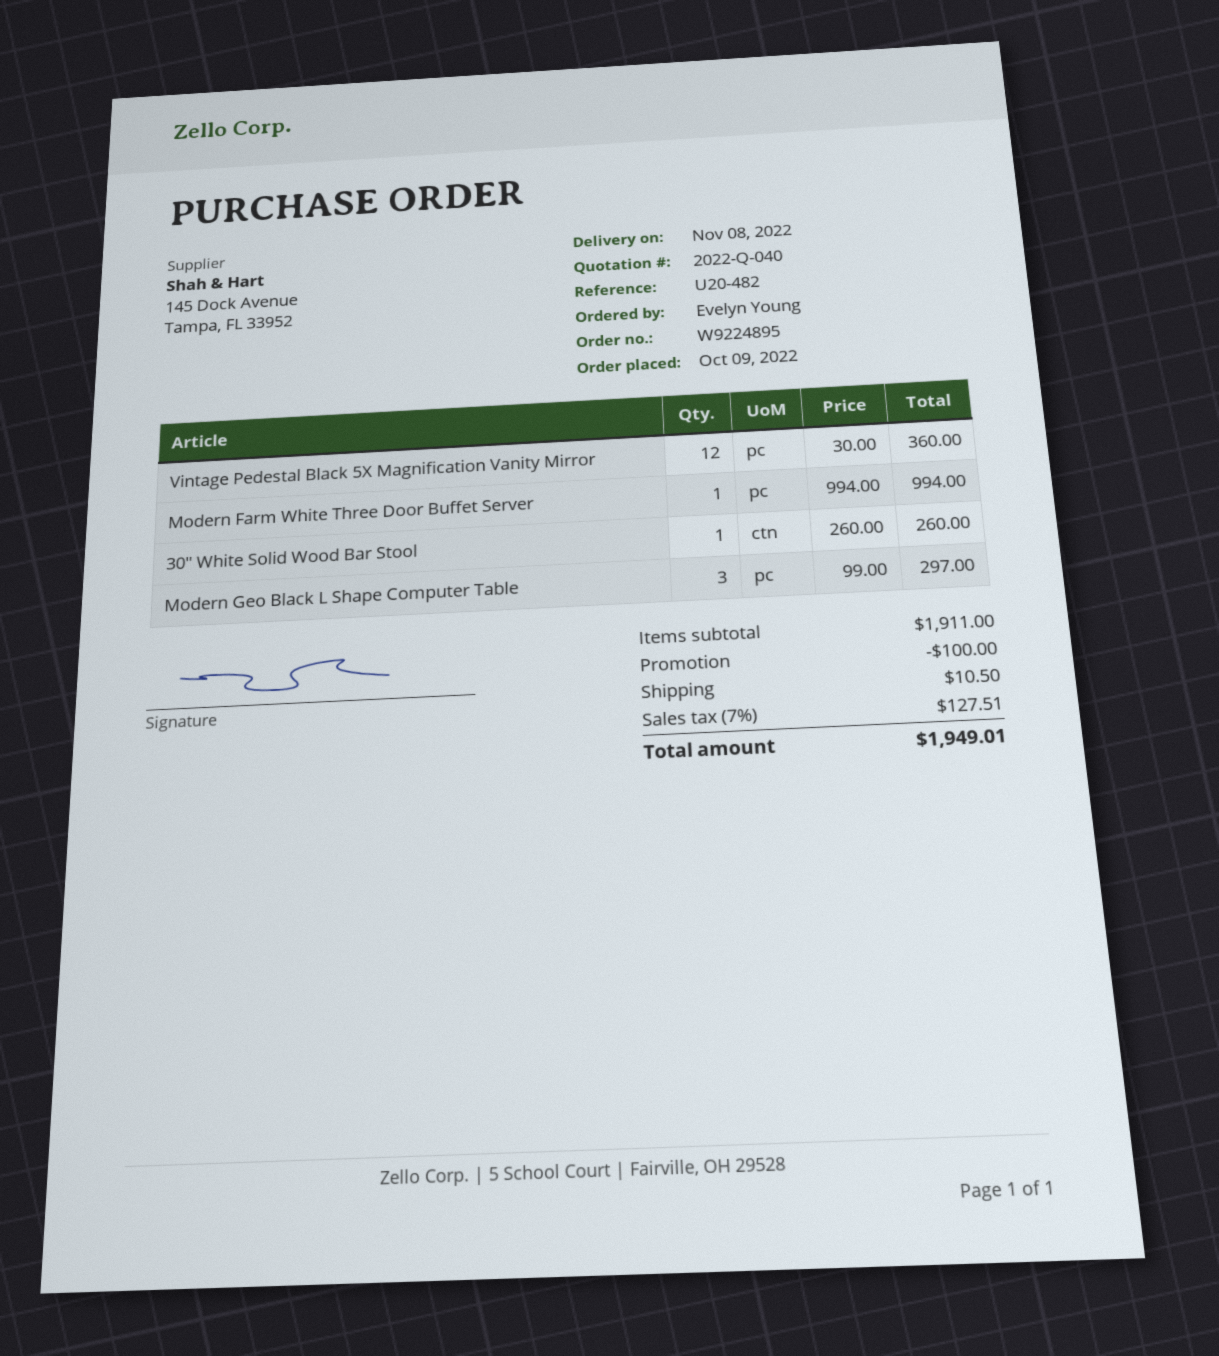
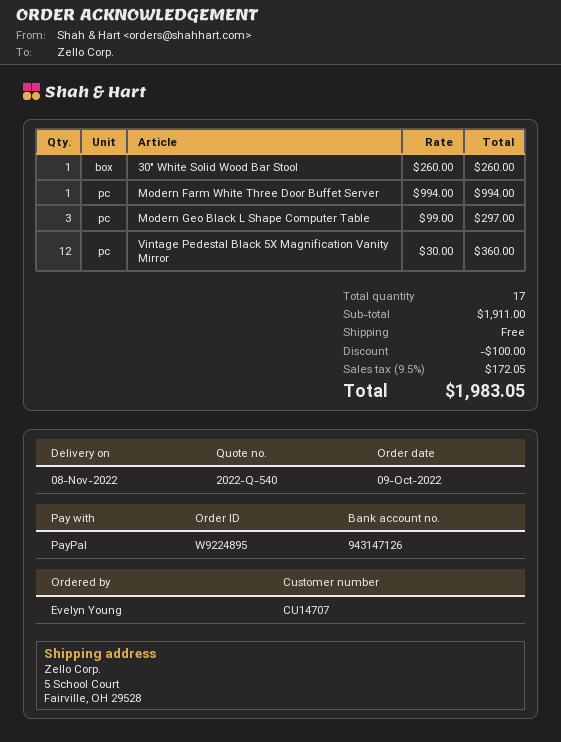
quote number: 2022-Q-040 -> 2022-Q-540
shipping: 10.50 -> 0.00
tax: 7% = 127.51 -> 9.5% = 172.05
total: 1949.01 -> 1983.05

